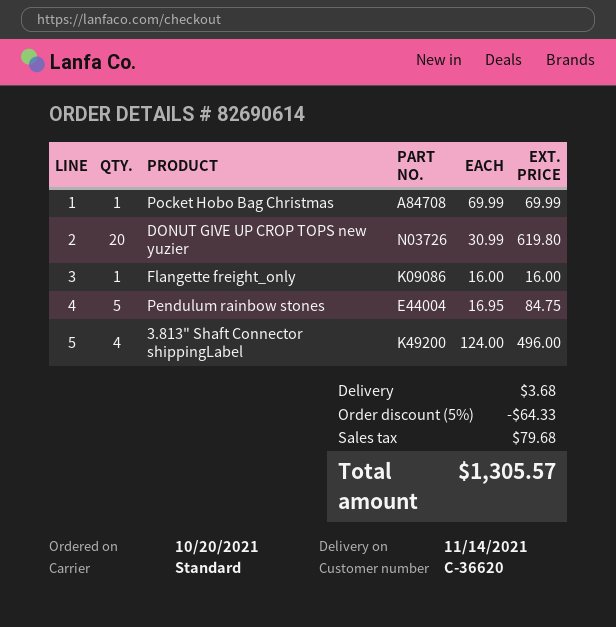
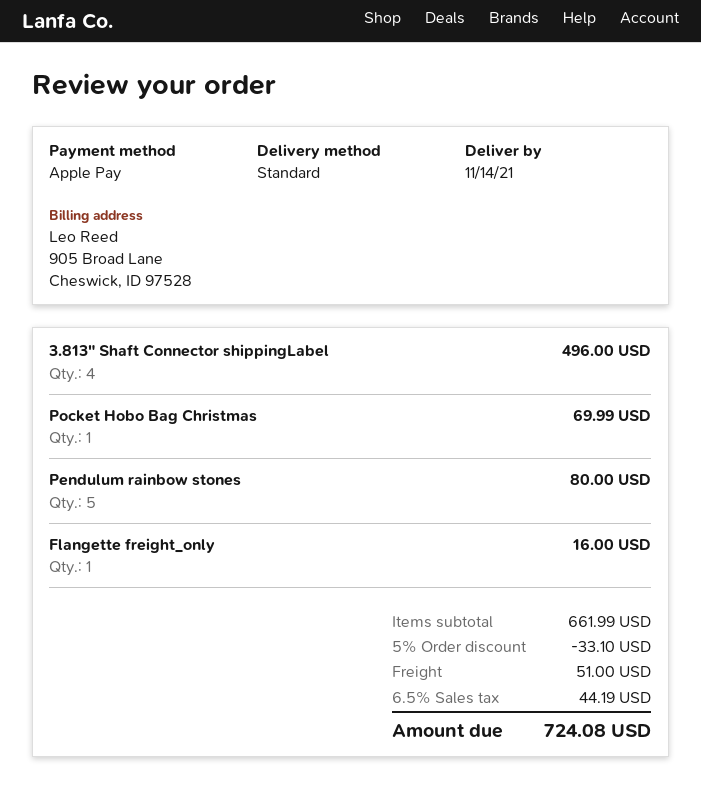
DONUT GIVE UP CROP TOPS new yuzier: 20 for 619.80 -> none
Pendulum rainbow stones: 5 for 84.75 -> 5 for 80.00
discount: 5% = 64.33 -> 5% = 33.10
shipping: 3.68 -> 51.00
tax: 79.68 -> 44.19
total: 1305.57 -> 724.08

